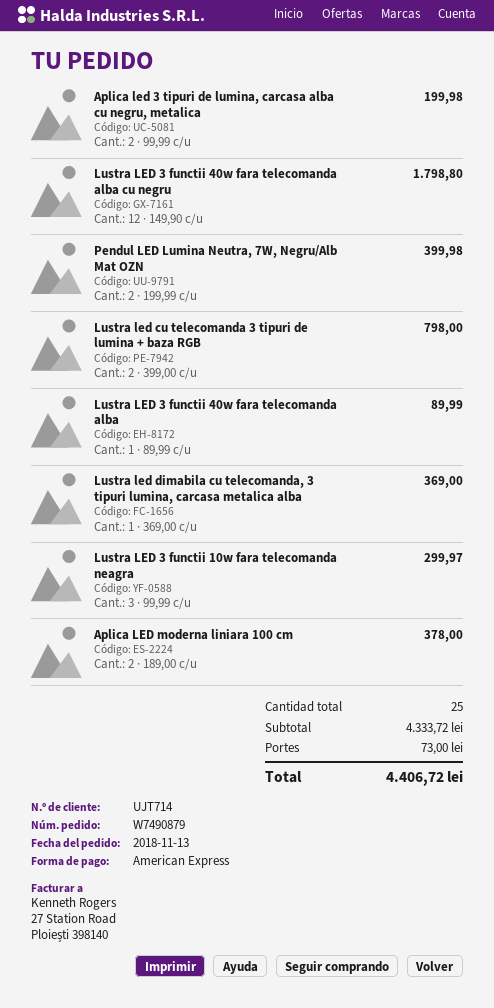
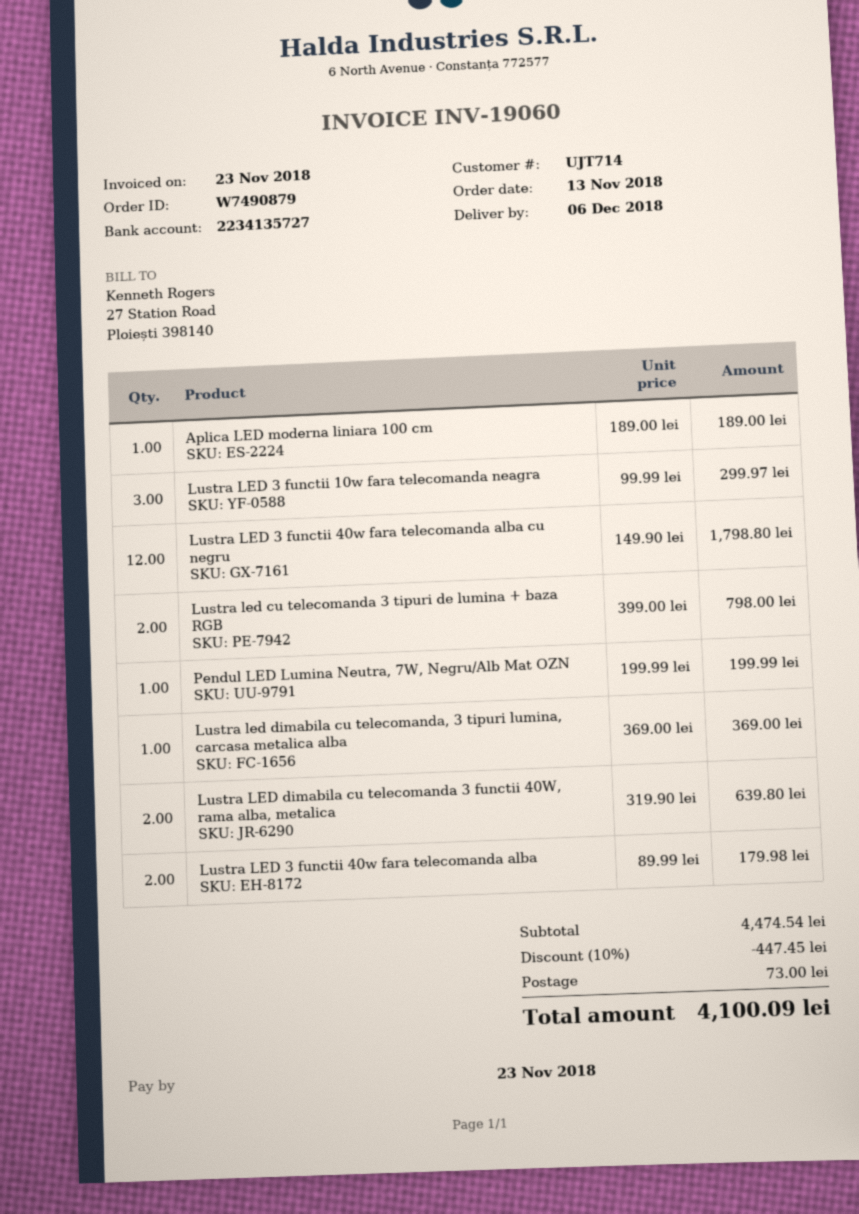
Aplica led 3 tipuri de lumina, carcasa alba cu negru, metalica: 2 x 99.99 = 199.98 -> none
Pendul LED Lumina Neutra, 7W, Negru/Alb Mat OZN: 2 x 199.99 = 399.98 -> 1 x 199.99 = 199.99
Lustra LED 3 functii 40w fara telecomanda alba: 1 x 89.99 = 89.99 -> 2 x 89.99 = 179.98
Aplica LED moderna liniara 100 cm: 2 x 189.00 = 378.00 -> 1 x 189.00 = 189.00
Lustra LED dimabila cu telecomanda 3 functii 40W, rama alba, metalica: none -> 2 x 319.90 = 639.80
subtotal: 4333.72 -> 4474.54
discount: none -> 10% = 447.45
total: 4406.72 -> 4100.09

